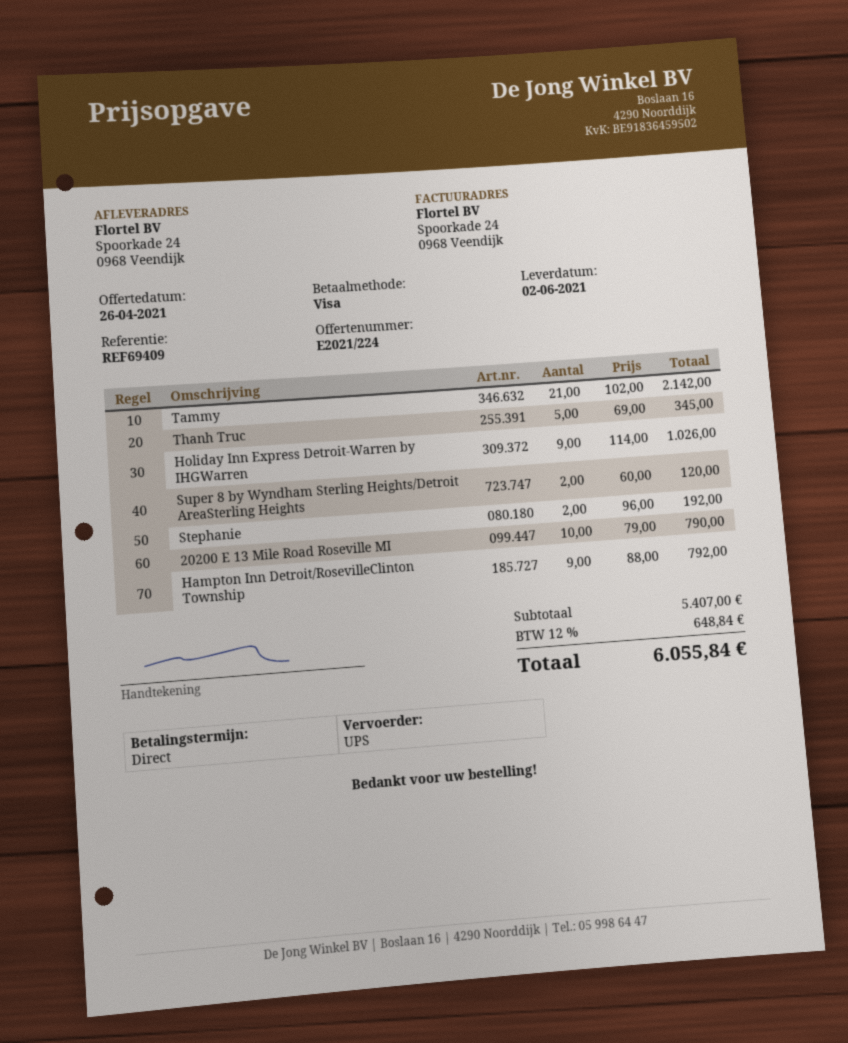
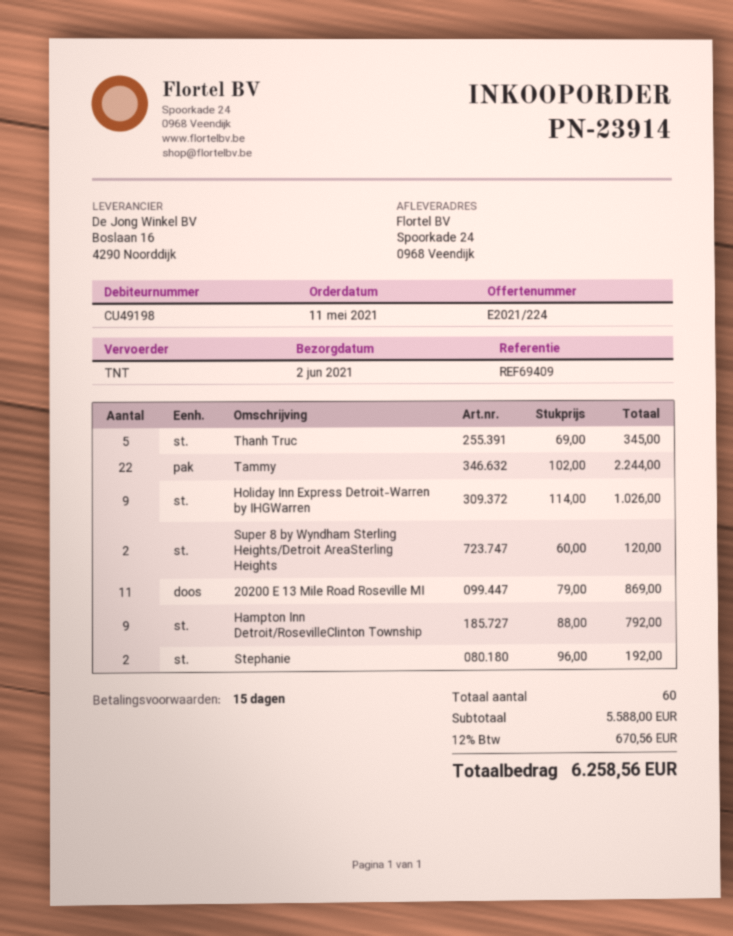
payment terms: on receipt -> 15 days
shipping method: UPS -> TNT
Tammy: 21 x 102.00 = 2142.00 -> 22 x 102.00 = 2244.00
20200 E 13 Mile Road Roseville MI: 10 x 79.00 = 790.00 -> 11 x 79.00 = 869.00
subtotal: 5407.00 -> 5588.00
tax: 12% = 648.84 -> 12% = 670.56
total: 6055.84 -> 6258.56

